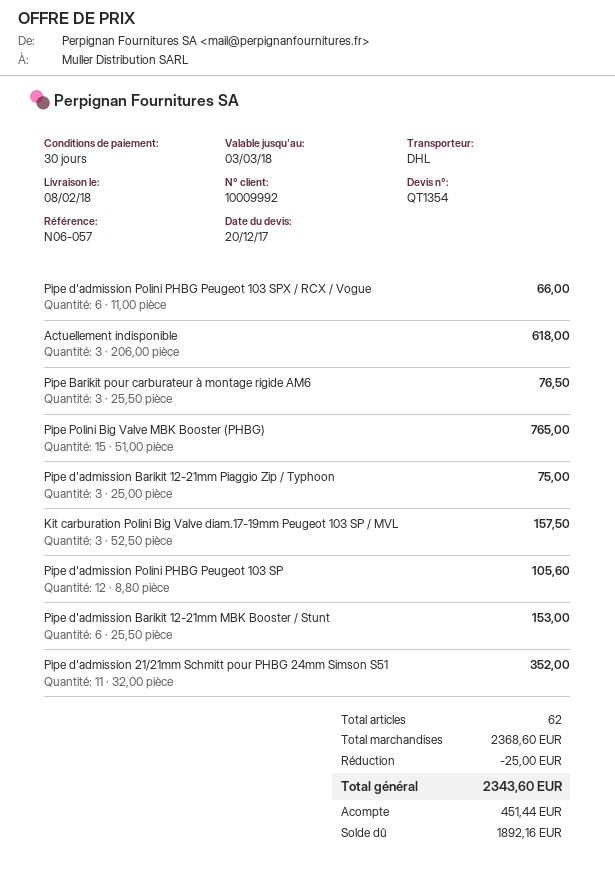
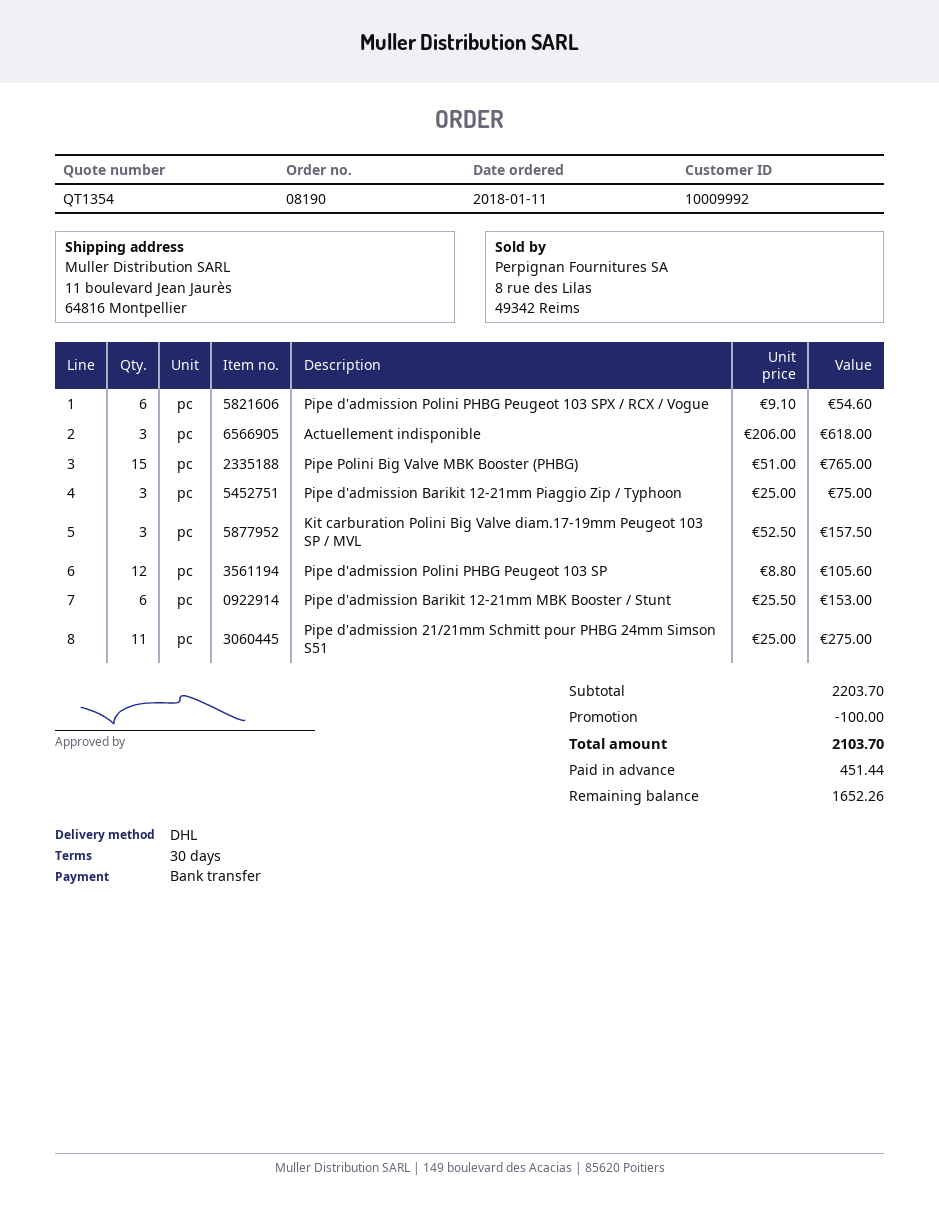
Pipe d'admission Polini PHBG Peugeot 103 SPX / RCX / Vogue: 6 x 11.00 = 66.00 -> 6 x 9.10 = 54.60
Pipe Barikit pour carburateur à montage rigide AM6: 3 x 25.50 = 76.50 -> none
Pipe d'admission 21/21mm Schmitt pour PHBG 24mm Simson S51: 11 x 32.00 = 352.00 -> 11 x 25.00 = 275.00
subtotal: 2368.60 -> 2203.70
discount: 25.00 -> 100.00
total: 2343.60 -> 2103.70
balance: 1892.16 -> 1652.26

